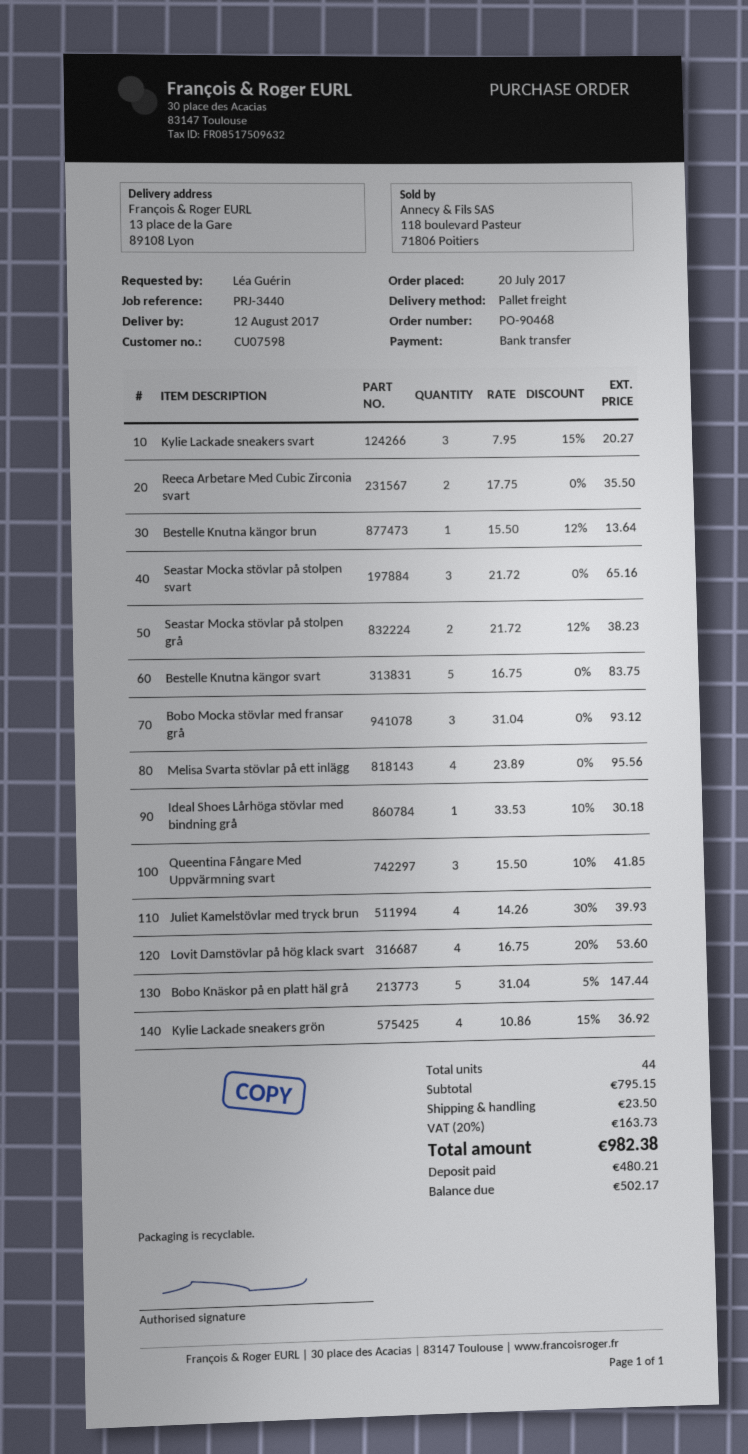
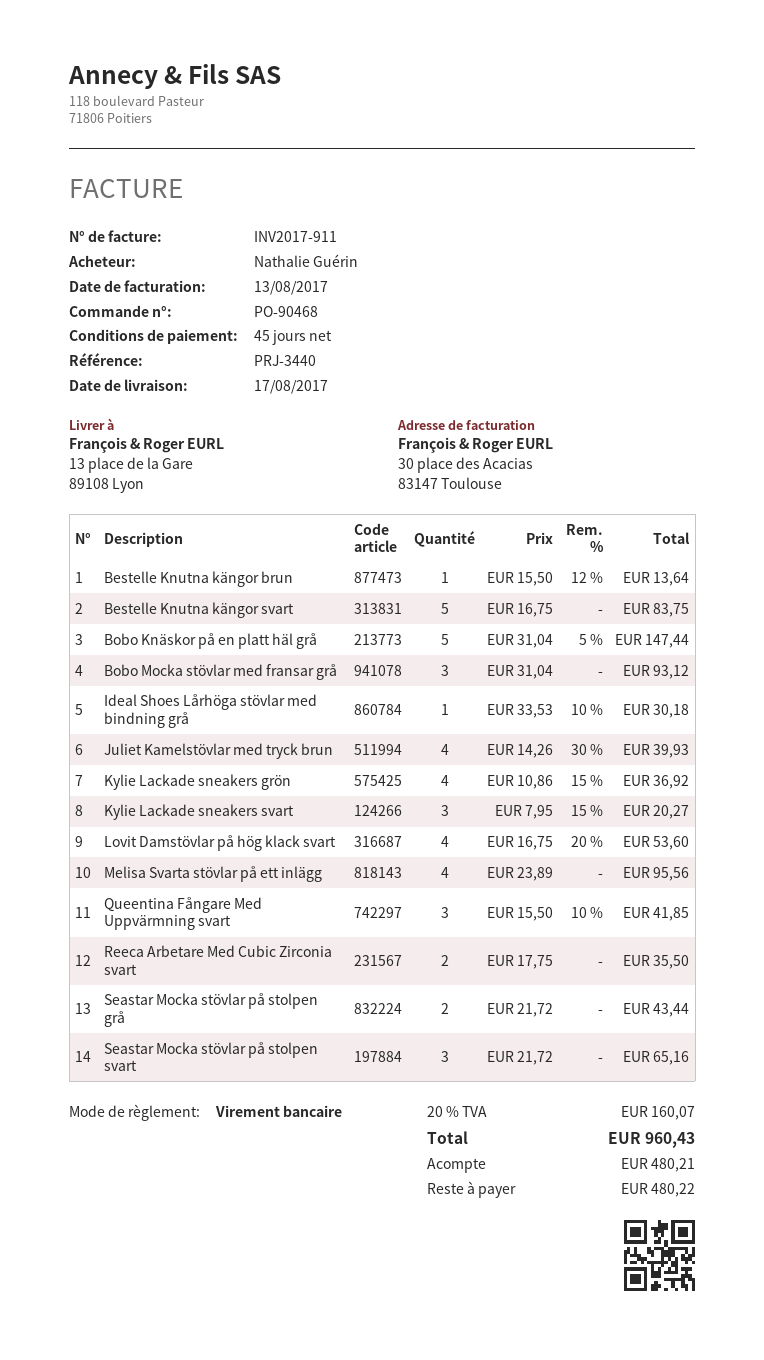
delivery date: 2017-08-12 -> 2017-08-17
ordered by: Léa Guérin -> Nathalie Guérin
Seastar Mocka stövlar på stolpen grå: 2 x 21.72 - 12% = 38.23 -> 2 x 21.72 = 43.44
shipping: 23.50 -> none
tax: 20% = 163.73 -> 20% = 160.07
total: 982.38 -> 960.43
balance: 502.17 -> 480.22

